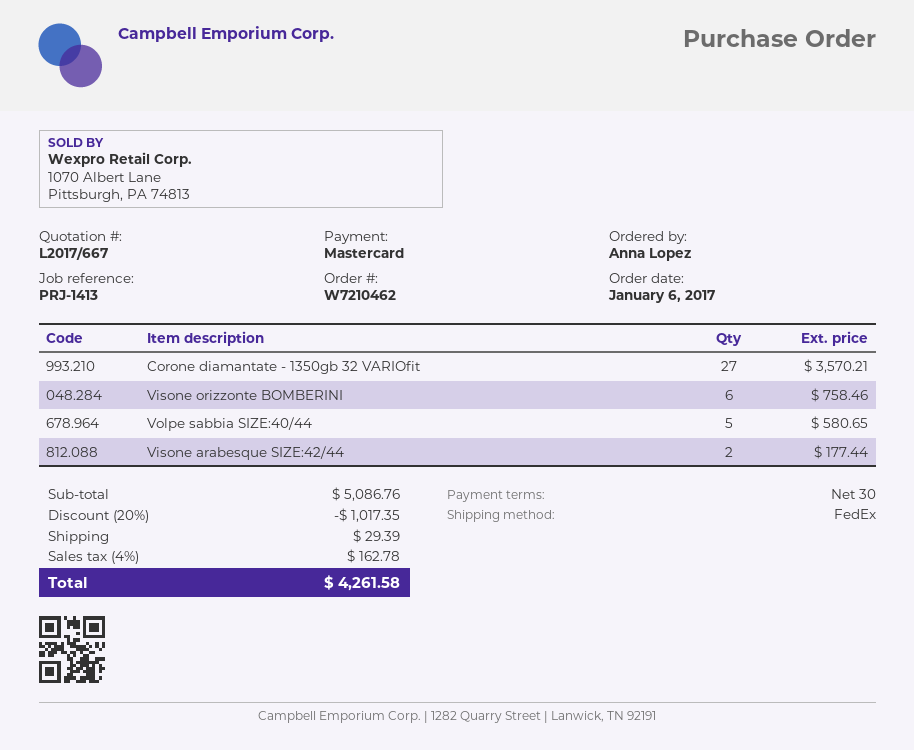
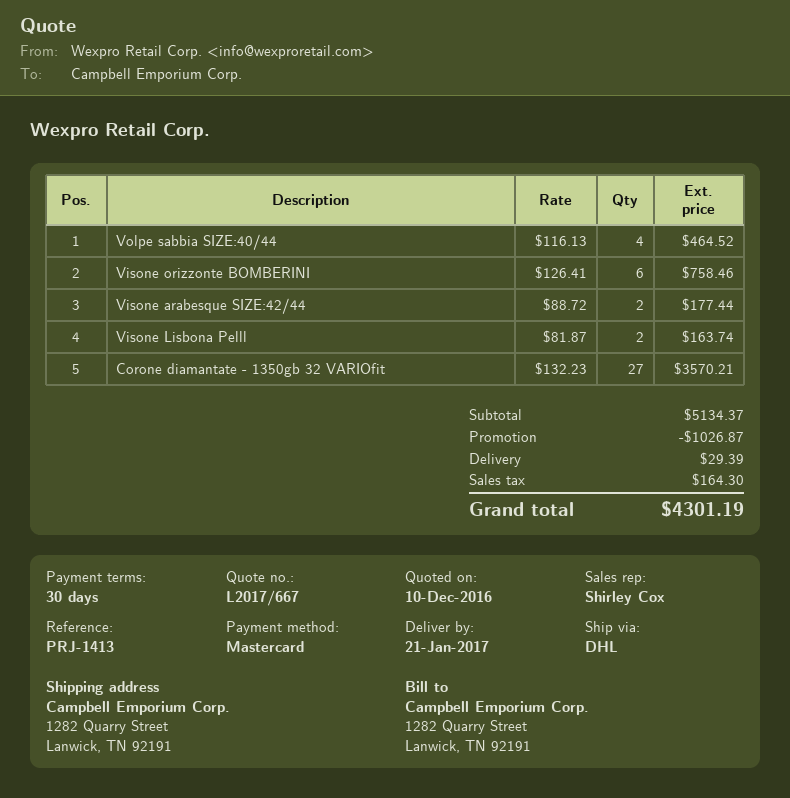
shipping method: FedEx -> DHL
Volpe sabbia SIZE:40/44: 5 for 580.65 -> 4 for 464.52
Visone Lisbona Pelll: none -> 2 for 163.74
subtotal: 5086.76 -> 5134.37
discount: 1017.35 -> 1026.87
tax: 162.78 -> 164.30
total: 4261.58 -> 4301.19

